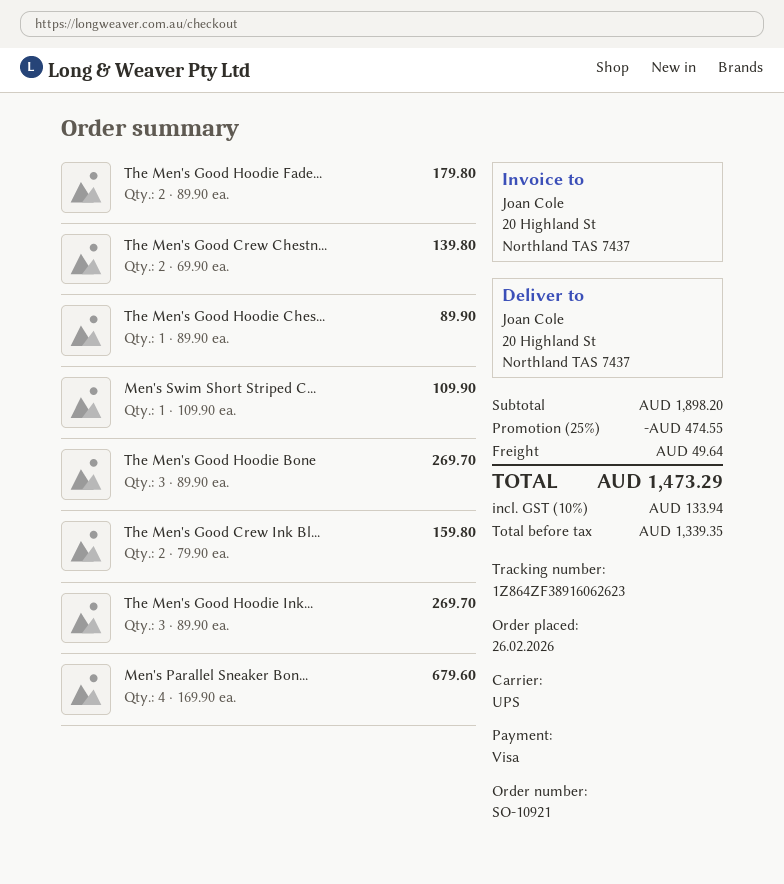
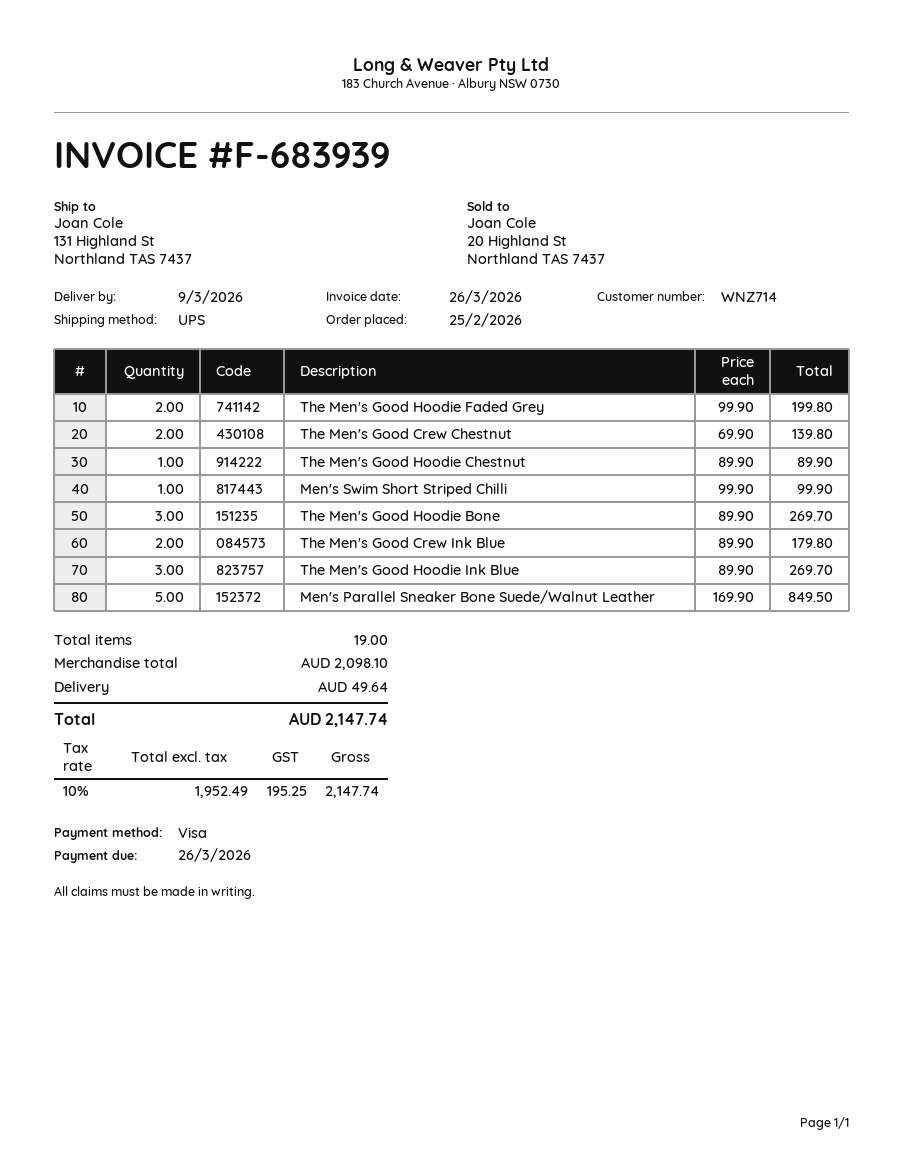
order date: 2026-02-26 -> 2026-02-25
ship to: 20 Highland St, Northland TAS 7437 -> 131 Highland St, Northland TAS 7437
The Men's Good Hoodie Fade...: 2 x 89.90 = 179.80 -> 2 x 99.90 = 199.80
Men's Swim Short Striped C...: 1 x 109.90 = 109.90 -> 1 x 99.90 = 99.90
The Men's Good Crew Ink Bl...: 2 x 79.90 = 159.80 -> 2 x 89.90 = 179.80
Men's Parallel Sneaker Bon...: 4 x 169.90 = 679.60 -> 5 x 169.90 = 849.50
subtotal: 1898.20 -> 2098.10
discount: 25% = 474.55 -> none
net: 1339.35 -> 1952.49
tax: 10% = 133.94 -> 10% = 195.25
total: 1473.29 -> 2147.74

